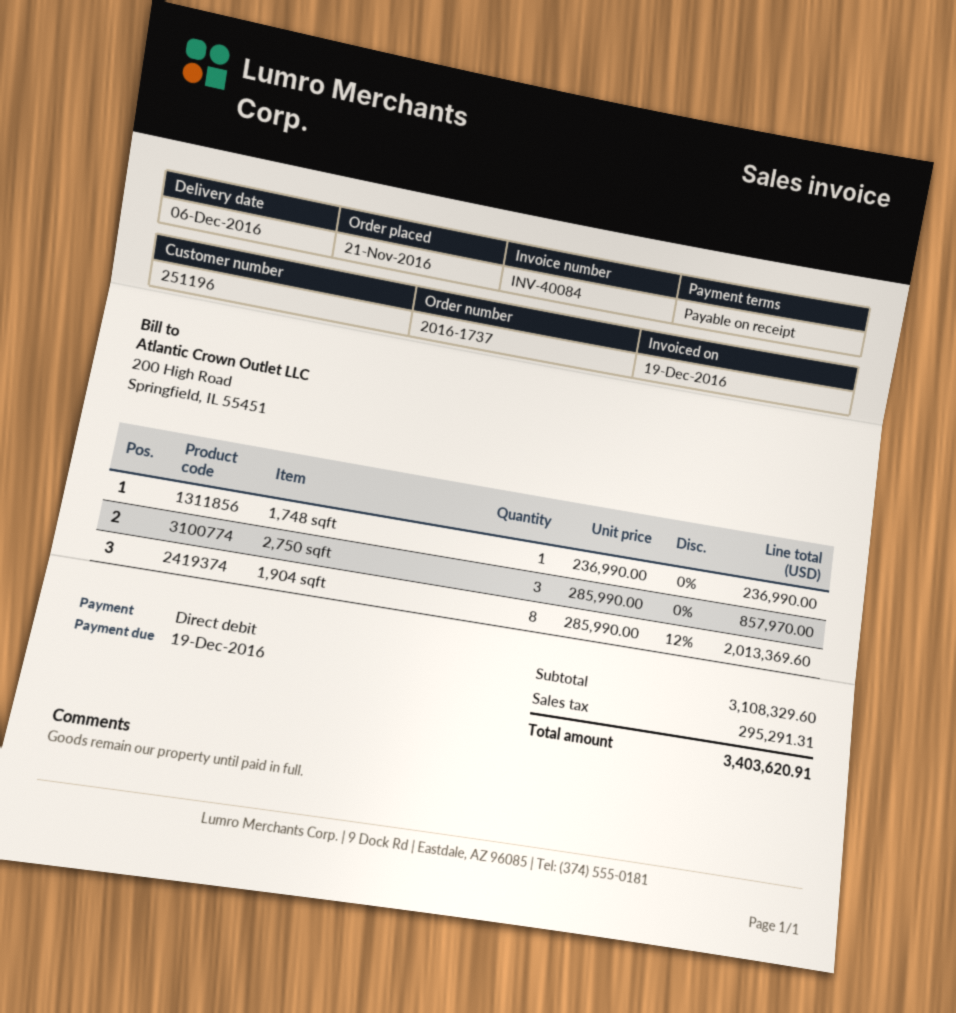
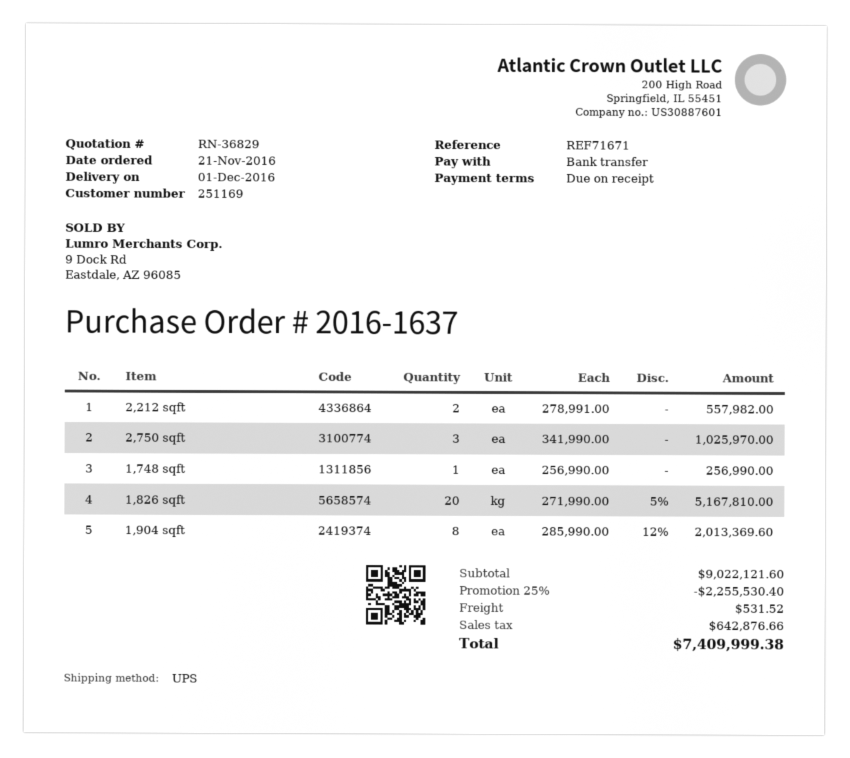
order number: 2016-1737 -> 2016-1637
delivery date: 2016-12-06 -> 2016-12-01
customer number: 251196 -> 251169
payment method: direct debit -> bank transfer
1,748 sqft: 1 x 236990.00 = 236990.00 -> 1 x 256990.00 = 256990.00
2,750 sqft: 3 x 285990.00 = 857970.00 -> 3 x 341990.00 = 1025970.00
2,212 sqft: none -> 2 x 278991.00 = 557982.00
1,826 sqft: none -> 20 x 271990.00 - 5% = 5167810.00
subtotal: 3108329.60 -> 9022121.60
discount: none -> 25% = 2255530.40
shipping: none -> 531.52
tax: 295291.31 -> 642876.66
total: 3403620.91 -> 7409999.38

